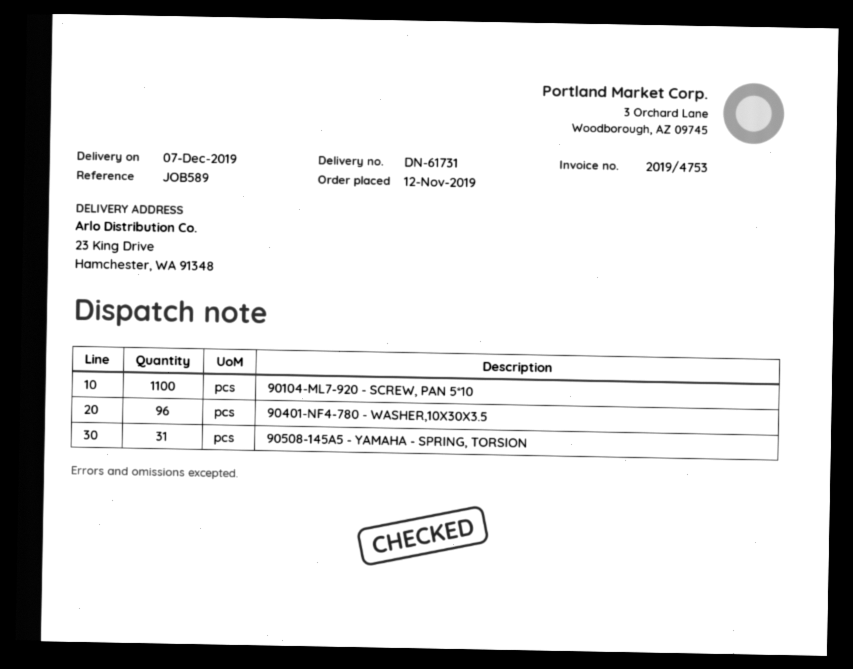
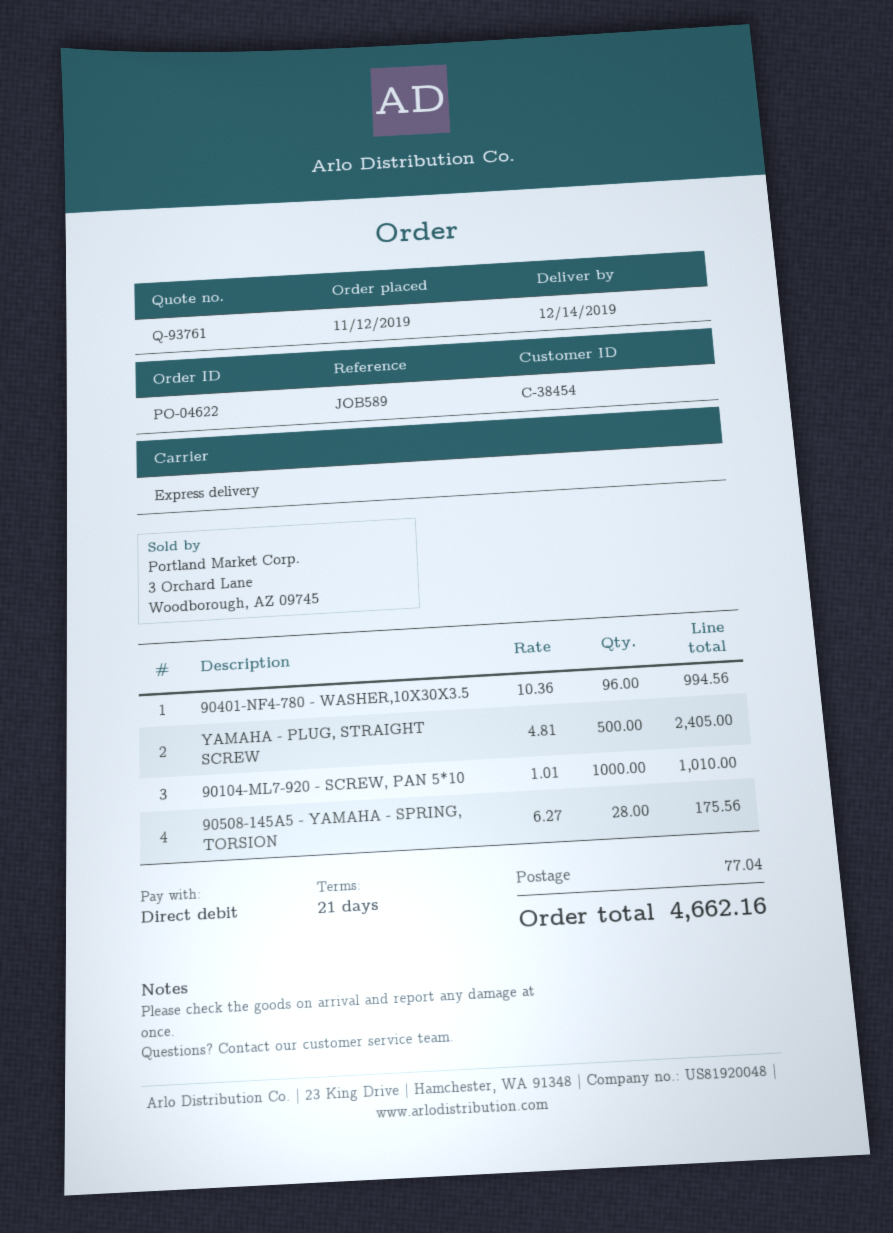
delivery date: 2019-12-07 -> 2019-12-14
90104-ML7-920 - SCREW, PAN 5*10: 1100 -> 1000
90508-145A5 - YAMAHA - SPRING, TORSION: 31 -> 28
YAMAHA - PLUG, STRAIGHT SCREW: none -> 500

